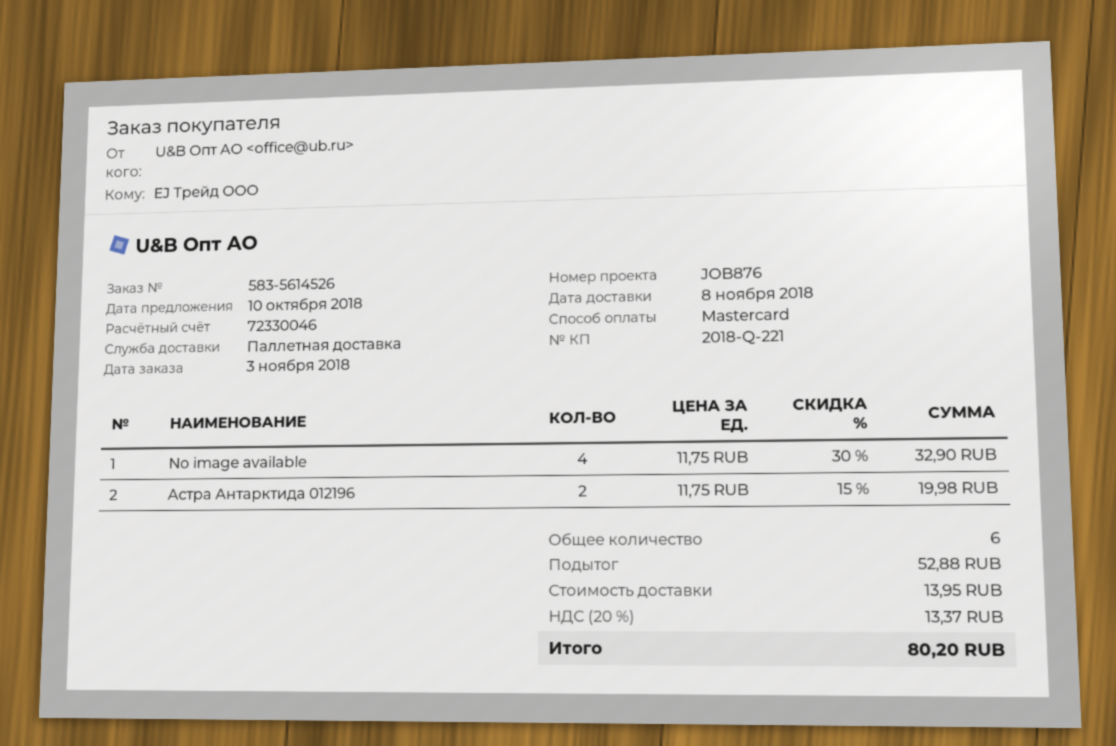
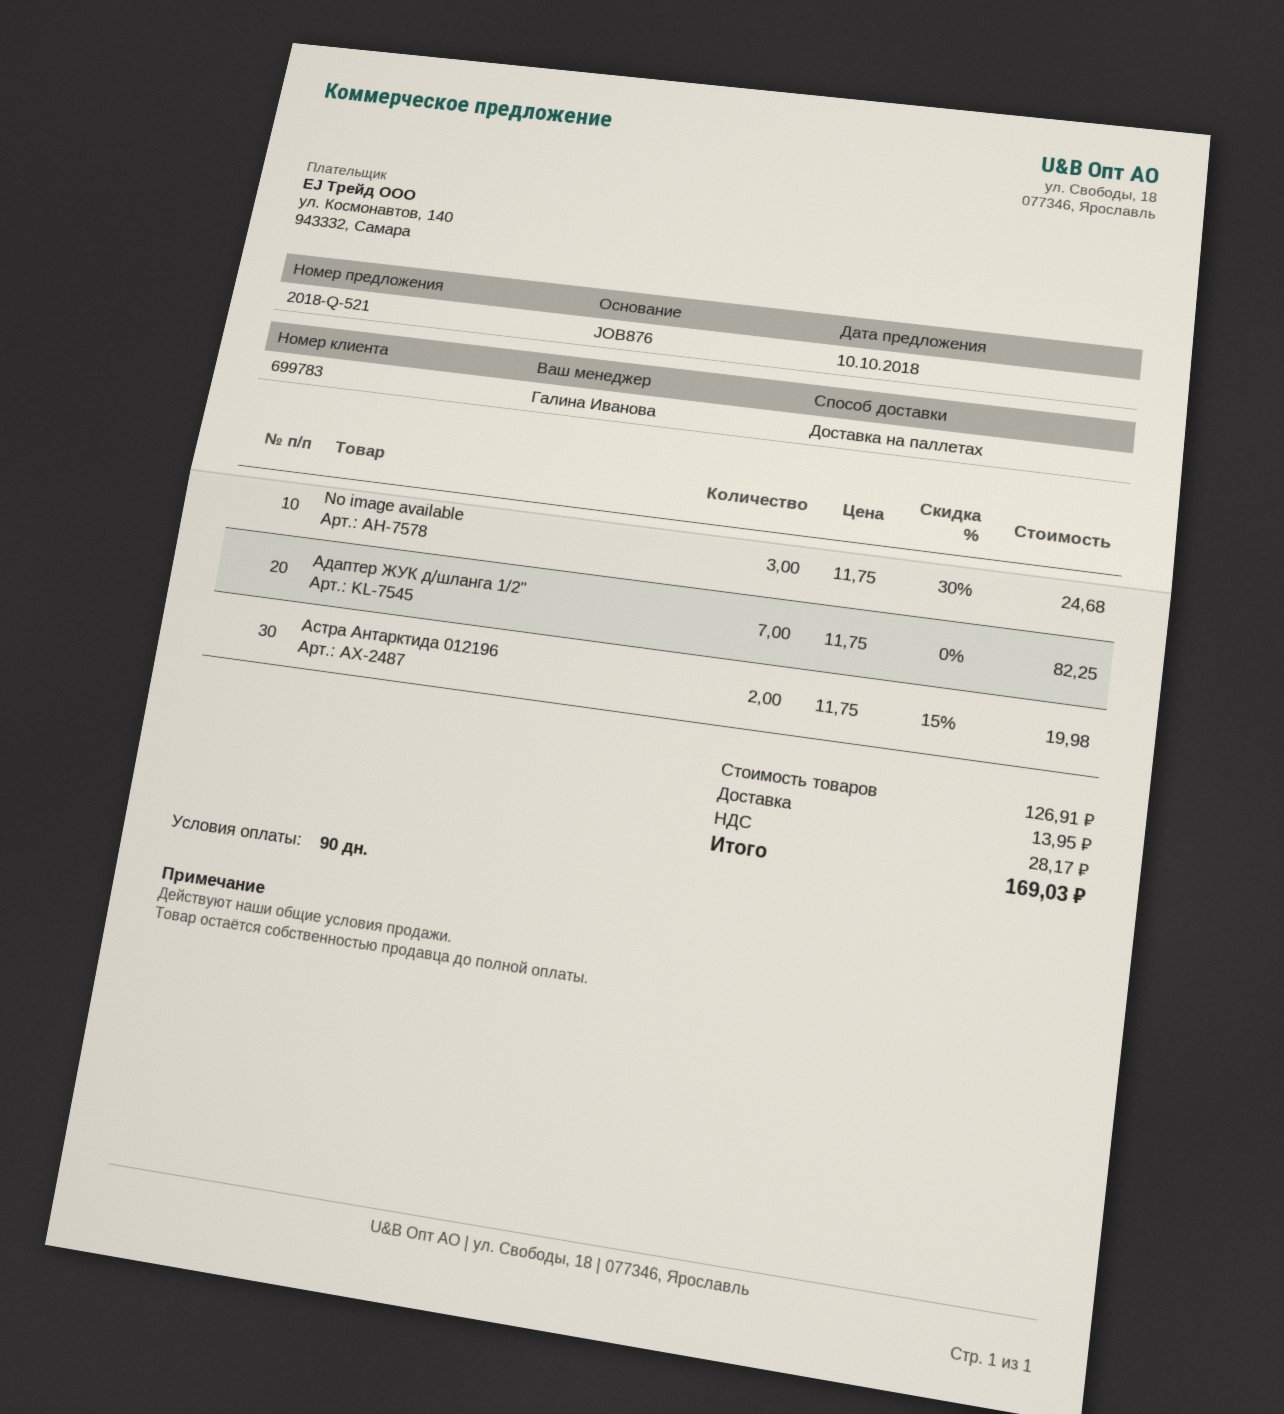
quote number: 2018-Q-221 -> 2018-Q-521
No image available: 4 x 11.75 - 30% = 32.90 -> 3 x 11.75 - 30% = 24.68
Адаптер ЖУК д/шланга 1/2": none -> 7 x 11.75 = 82.25
subtotal: 52.88 -> 126.91
tax: 13.37 -> 28.17
total: 80.20 -> 169.03

